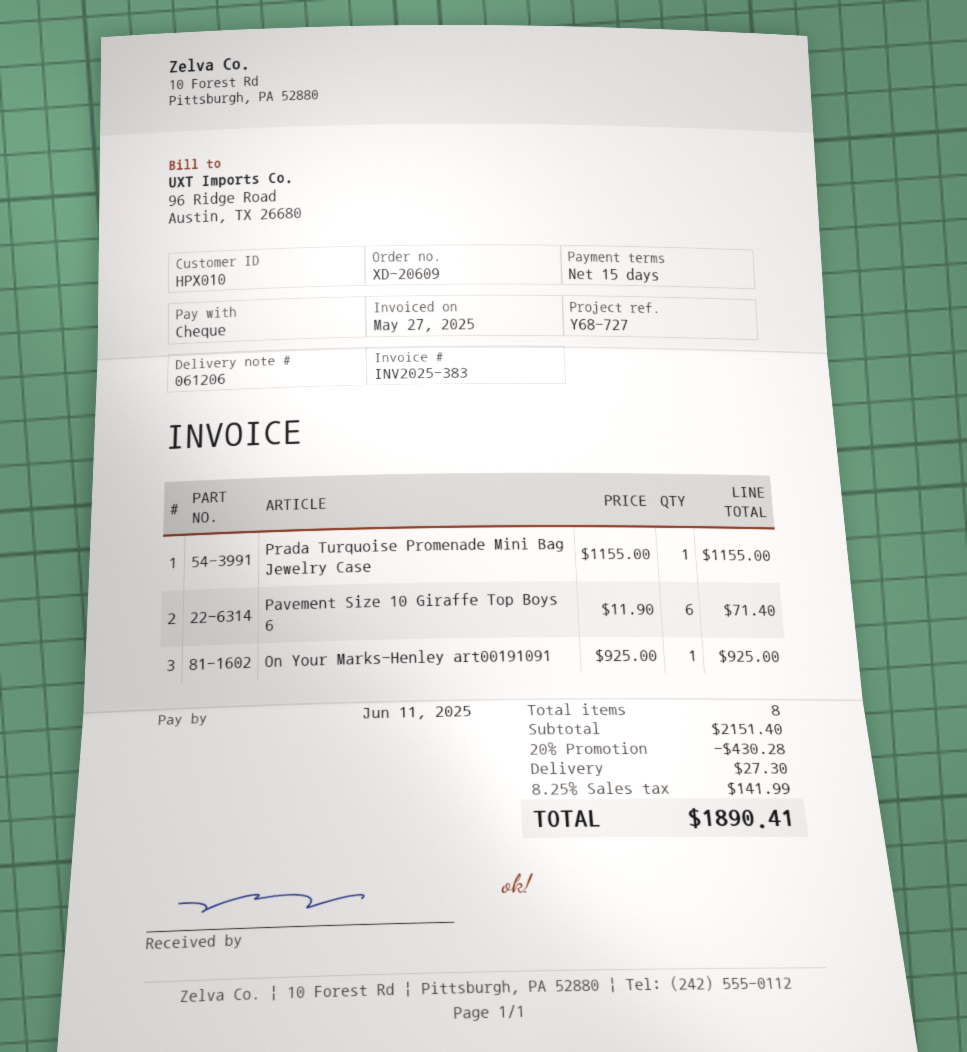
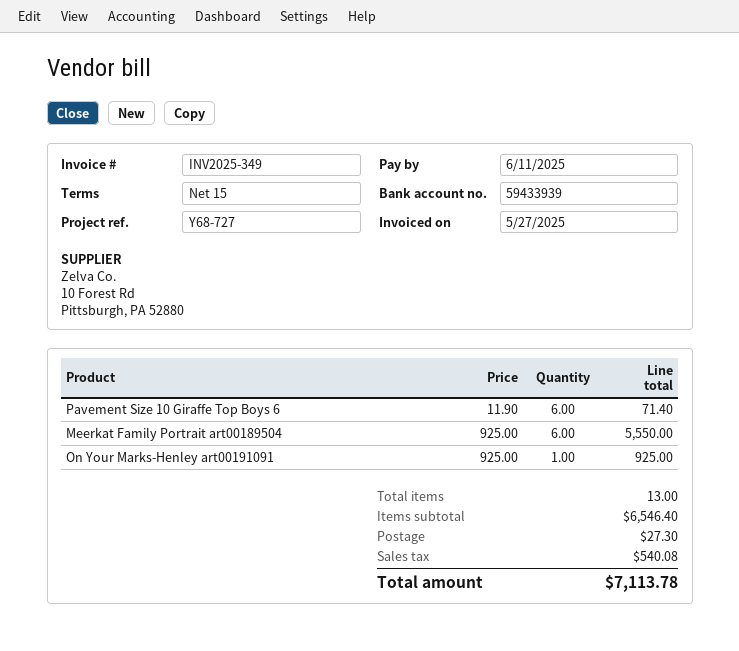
invoice number: INV2025-383 -> INV2025-349
Prada Turquoise Promenade Mini Bag Jewelry Case: 1 x 1155.00 = 1155.00 -> none
Meerkat Family Portrait art00189504: none -> 6 x 925.00 = 5550.00
total quantity: 8 -> 13
subtotal: 2151.40 -> 6546.40
discount: 20% = 430.28 -> none
tax: 141.99 -> 540.08
total: 1890.41 -> 7113.78

